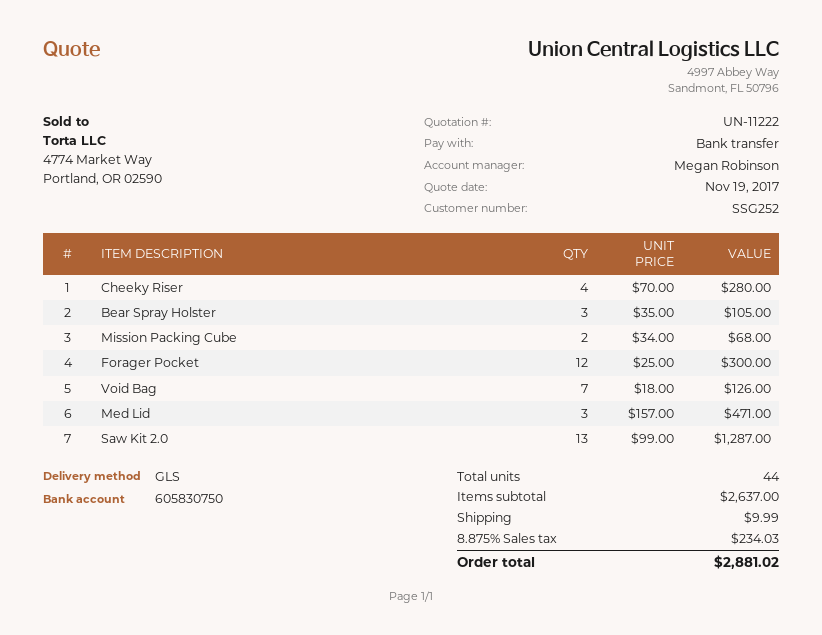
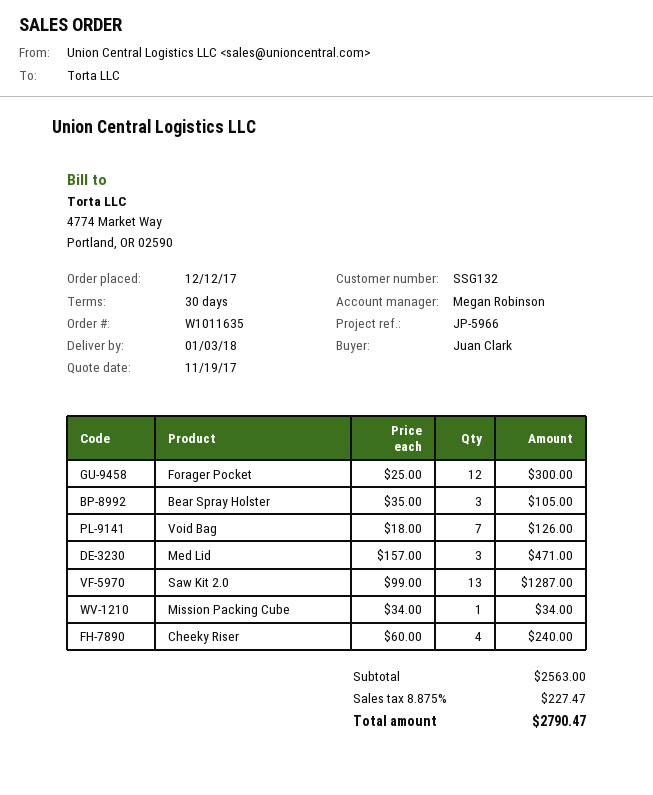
customer number: SSG252 -> SSG132
Cheeky Riser: 4 x 70.00 = 280.00 -> 4 x 60.00 = 240.00
Mission Packing Cube: 2 x 34.00 = 68.00 -> 1 x 34.00 = 34.00
subtotal: 2637.00 -> 2563.00
shipping: 9.99 -> none
tax: 8.875% = 234.03 -> 8.875% = 227.47
total: 2881.02 -> 2790.47

